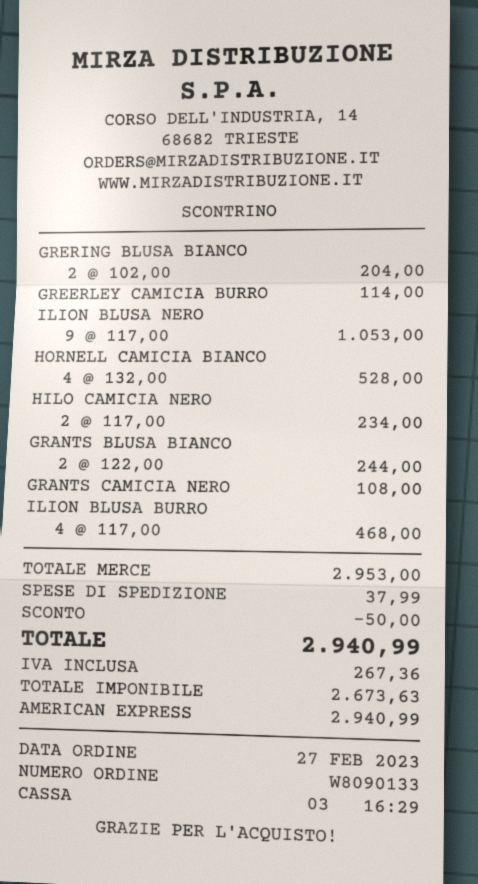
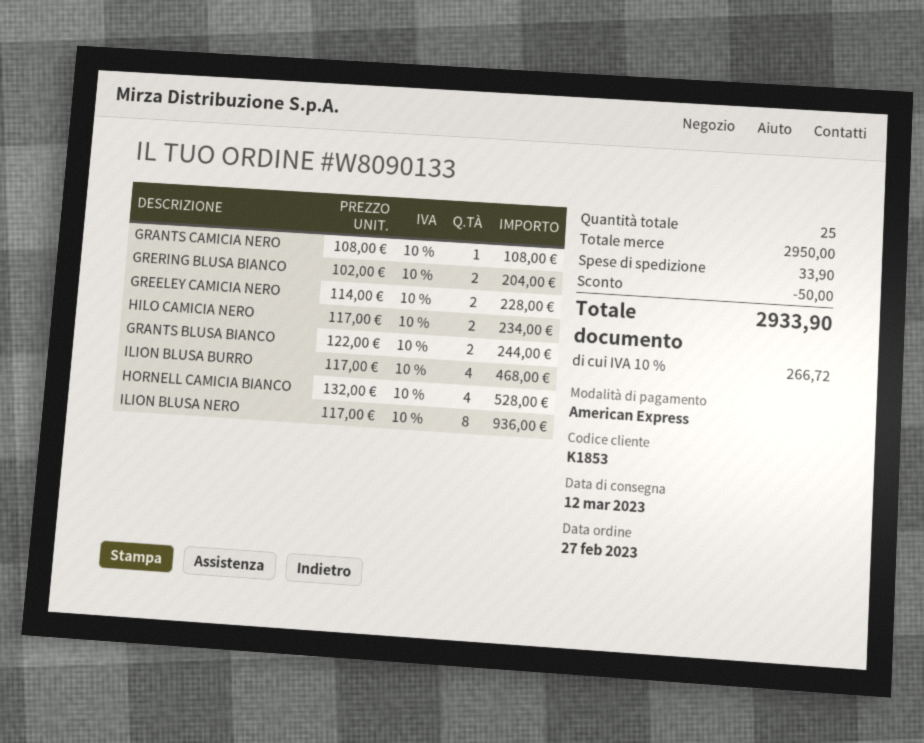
GREERLEY CAMICIA BURRO: 1 x 114.00 = 114.00 -> none
ILION BLUSA NERO: 9 x 117.00 = 1053.00 -> 8 x 117.00 = 936.00
GREELEY CAMICIA NERO: none -> 2 x 114.00 = 228.00
subtotal: 2953.00 -> 2950.00
shipping: 37.99 -> 33.90
tax: 267.36 -> 266.72
total: 2940.99 -> 2933.90

